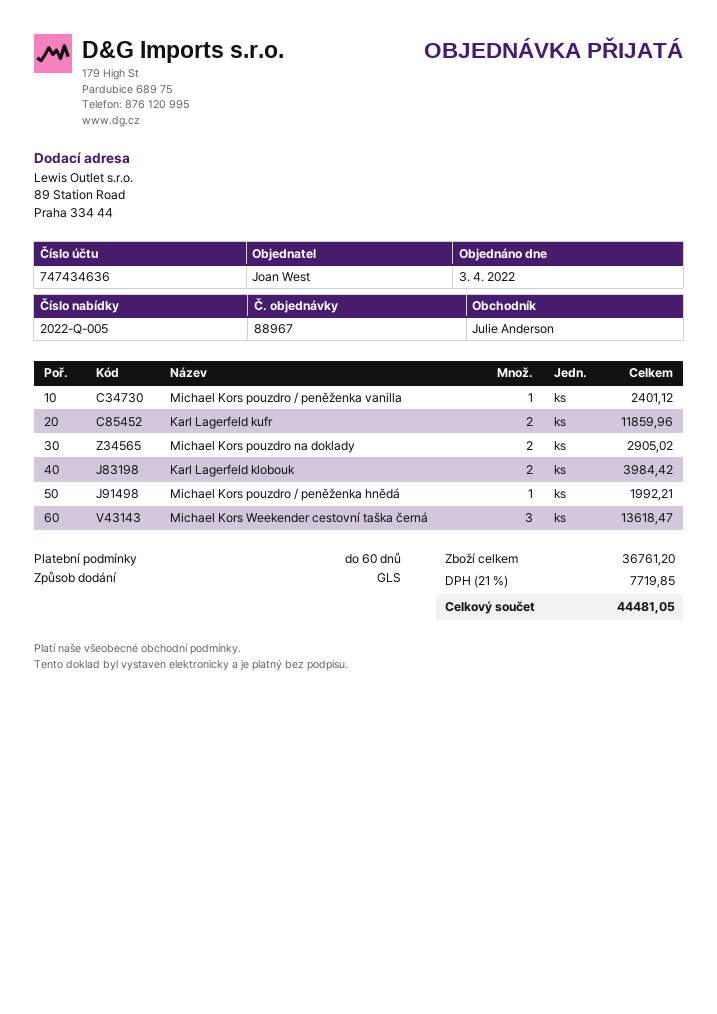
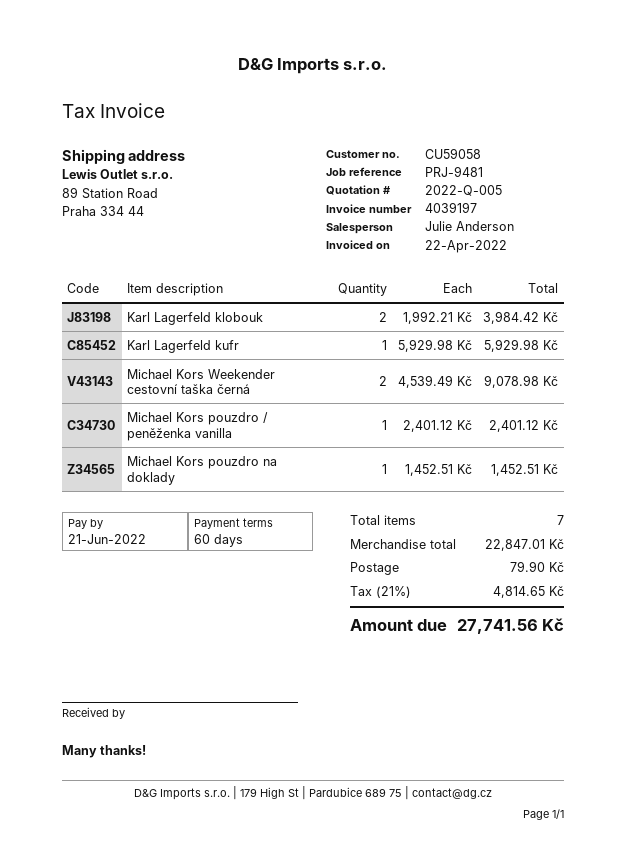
Karl Lagerfeld kufr: 2 for 11859.96 -> 1 for 5929.98
Michael Kors pouzdro na doklady: 2 for 2905.02 -> 1 for 1452.51
Michael Kors pouzdro / peněženka hnědá: 1 for 1992.21 -> none
Michael Kors Weekender cestovní taška černá: 3 for 13618.47 -> 2 for 9078.98
subtotal: 36761.20 -> 22847.01
shipping: none -> 79.90
tax: 21% = 7719.85 -> 21% = 4814.65
total: 44481.05 -> 27741.56

